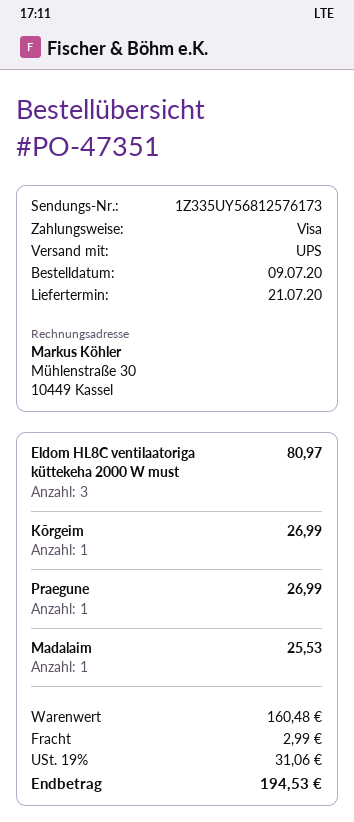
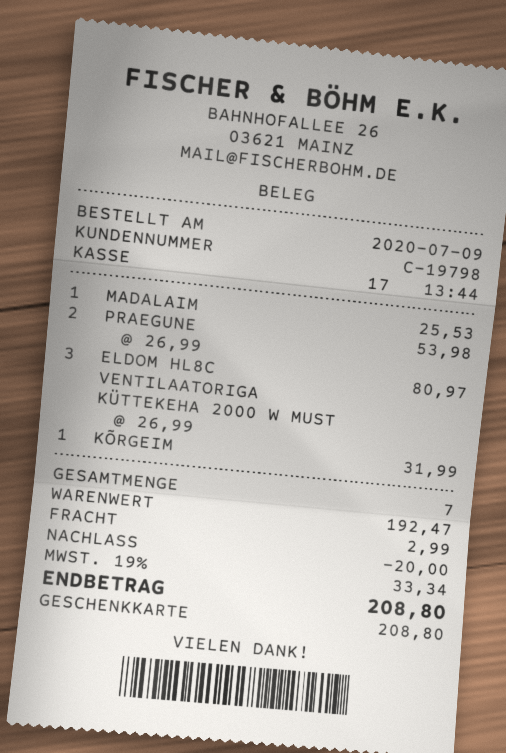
payment method: Visa -> gift card
Kõrgeim: 1 for 26.99 -> 1 for 31.99
Praegune: 1 for 26.99 -> 2 for 53.98
subtotal: 160.48 -> 192.47
discount: none -> 20.00
tax: 19% = 31.06 -> 19% = 33.34
total: 194.53 -> 208.80

